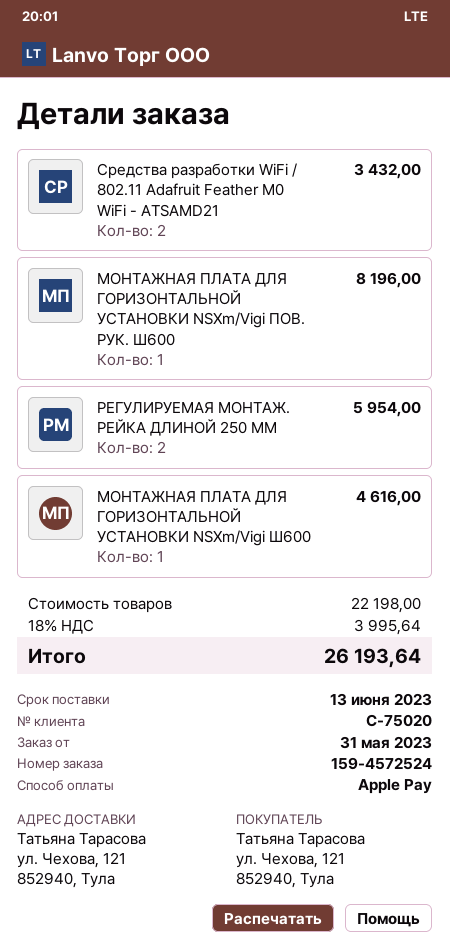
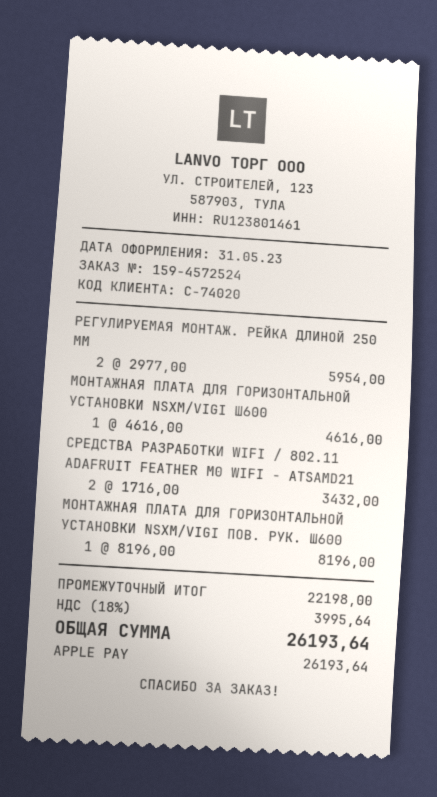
customer number: C-75020 -> C-74020

